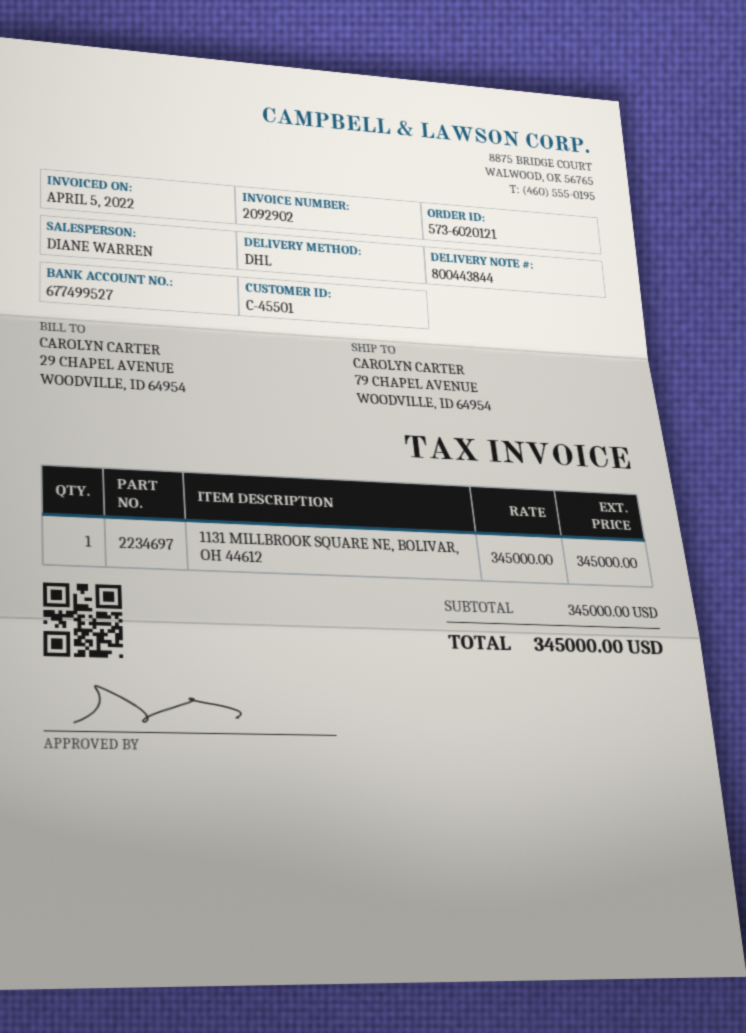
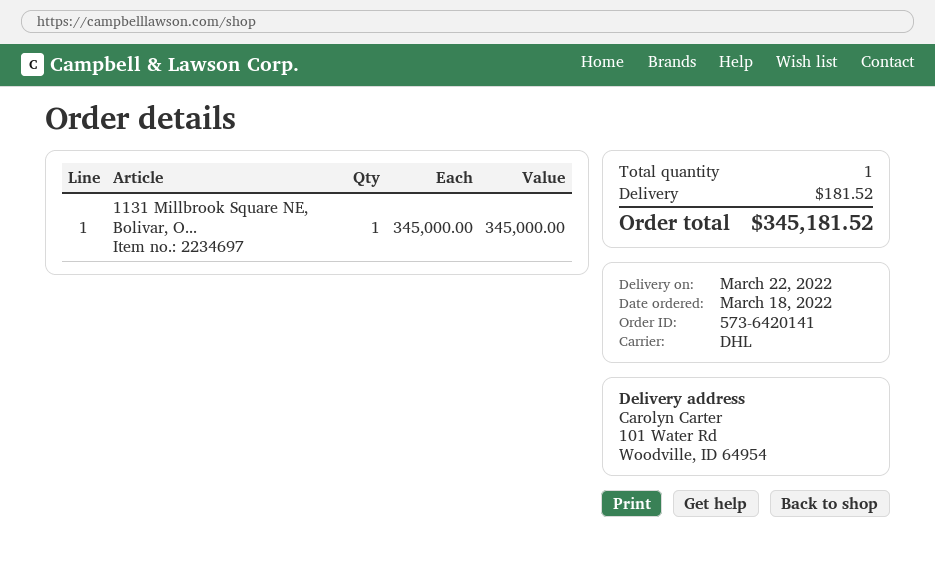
order number: 573-6020121 -> 573-6420141
ship to: 79 CHAPEL AVENUE, WOODVILLE, ID 64954 -> 101 Water Rd, Woodville, ID 64954
shipping: none -> 181.52
total: 345000.00 -> 345181.52

